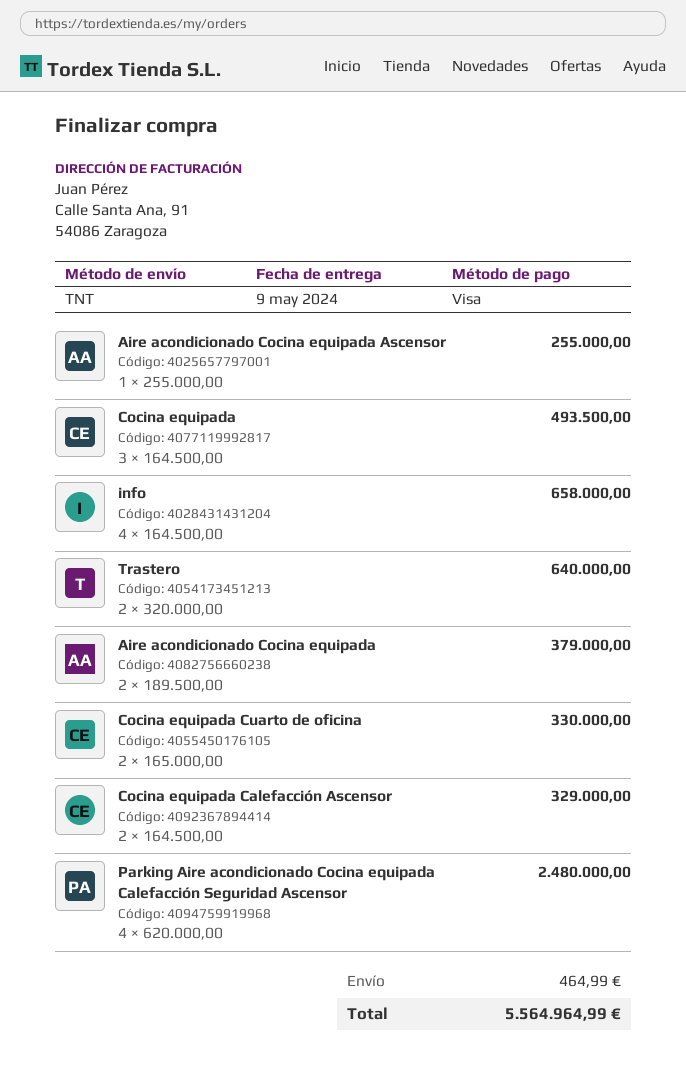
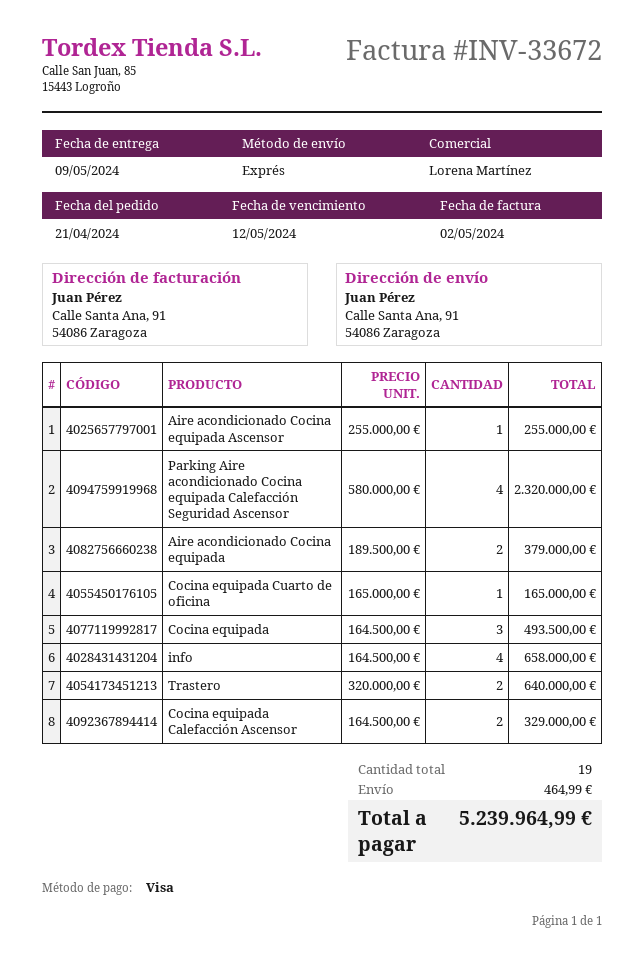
shipping method: TNT -> express
Cocina equipada Cuarto de oficina: 2 x 165000.00 = 330000.00 -> 1 x 165000.00 = 165000.00
Parking Aire acondicionado Cocina equipada Calefacción Seguridad Ascensor: 4 x 620000.00 = 2480000.00 -> 4 x 580000.00 = 2320000.00
total: 5564964.99 -> 5239964.99

